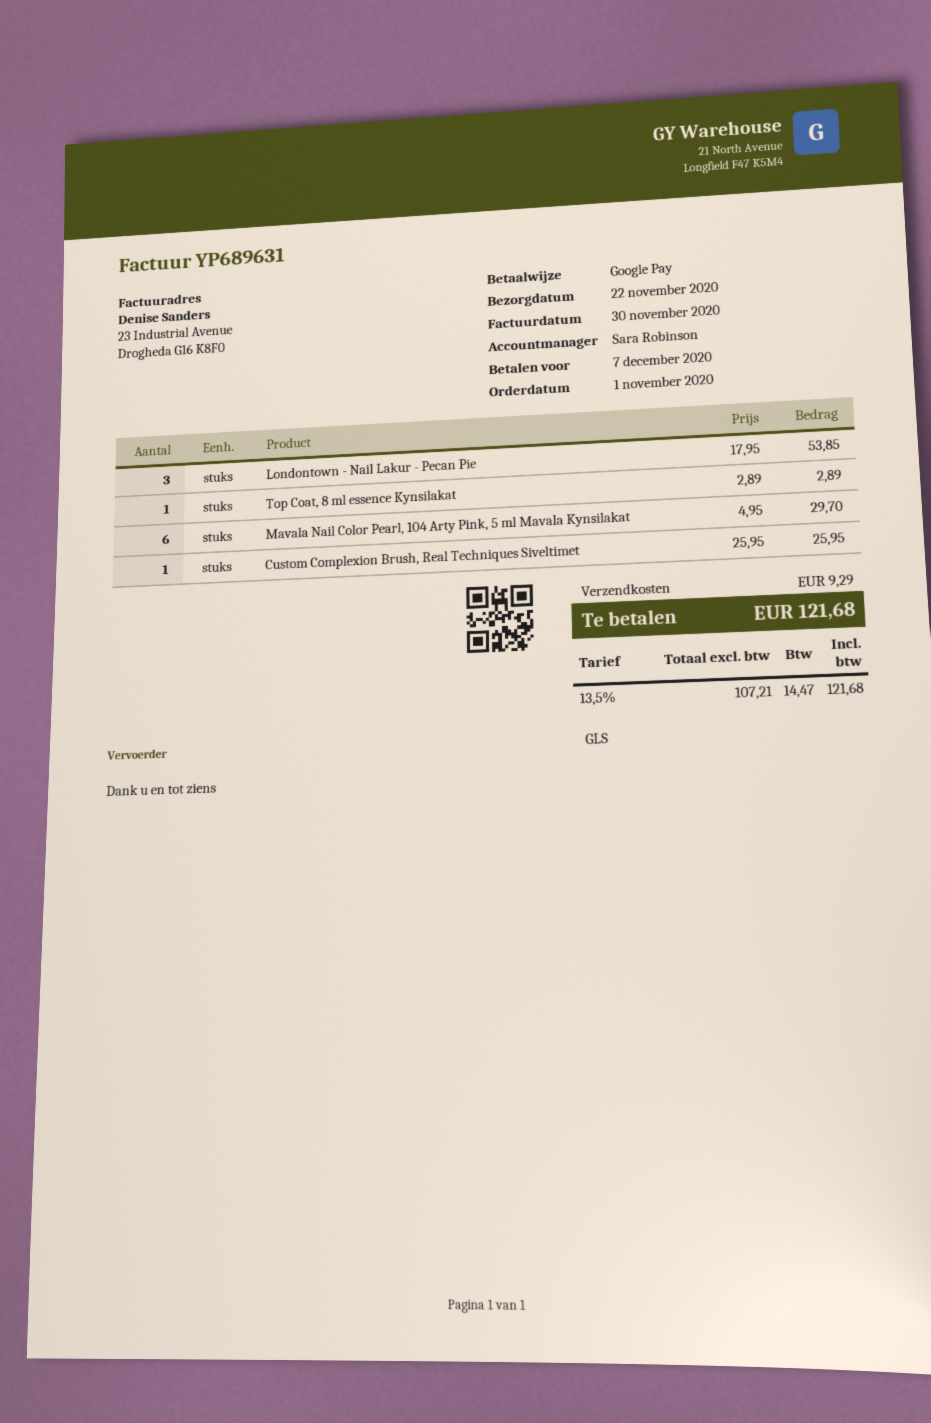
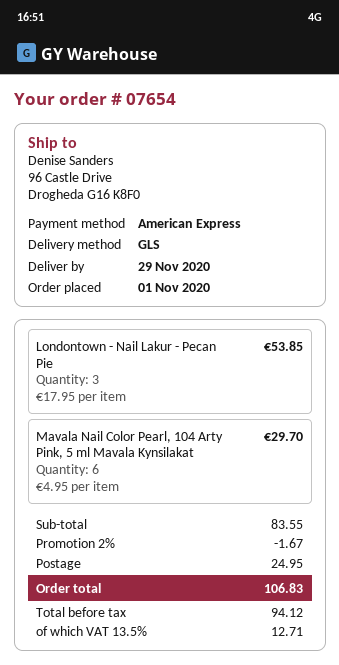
delivery date: 2020-11-22 -> 2020-11-29
payment method: Google Pay -> American Express
Top Coat, 8 ml essence Kynsilakat: 1 x 2.89 = 2.89 -> none
Custom Complexion Brush, Real Techniques Siveltimet: 1 x 25.95 = 25.95 -> none
discount: none -> 2% = 1.67
shipping: 9.29 -> 24.95
net: 107.21 -> 94.12
tax: 13.5% = 14.47 -> 13.5% = 12.71
total: 121.68 -> 106.83

